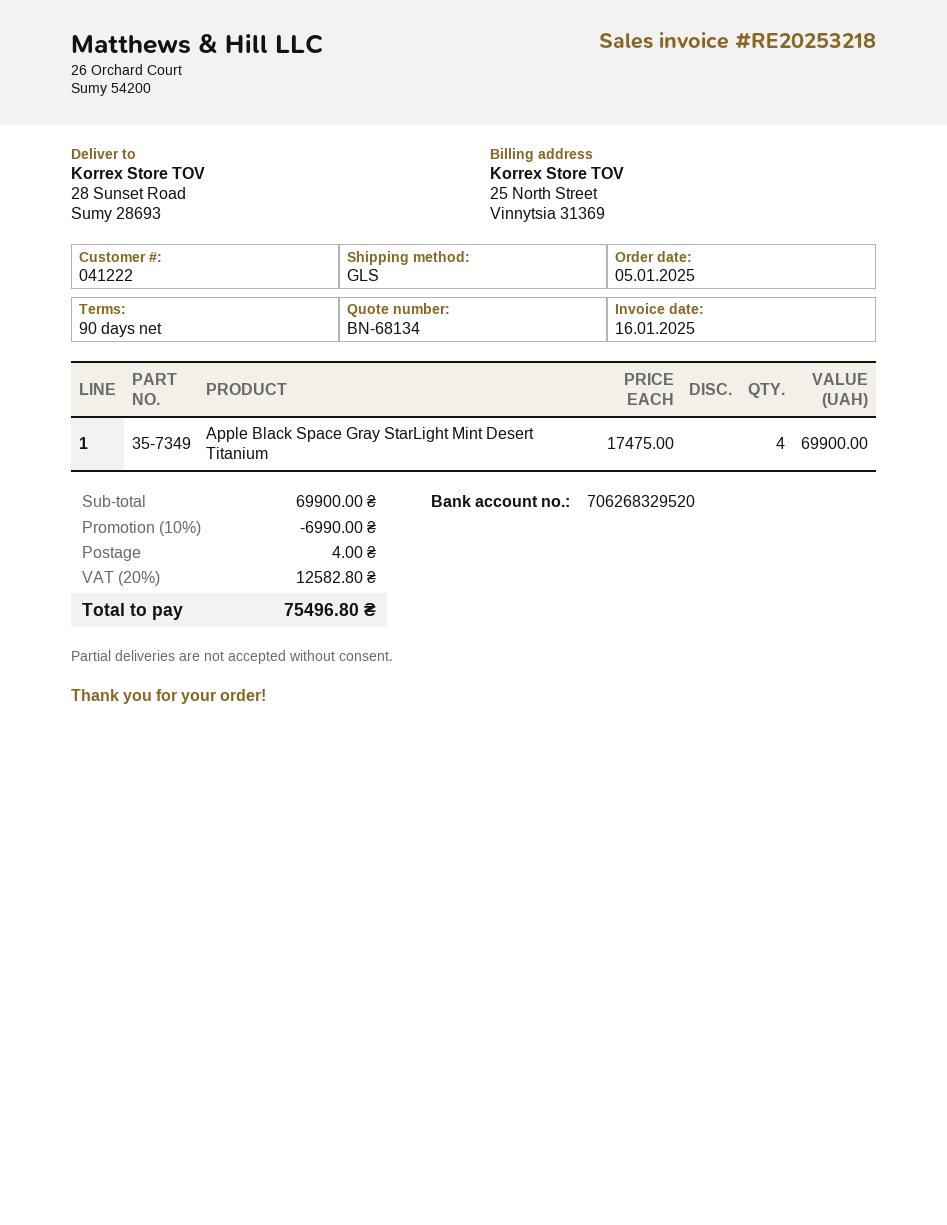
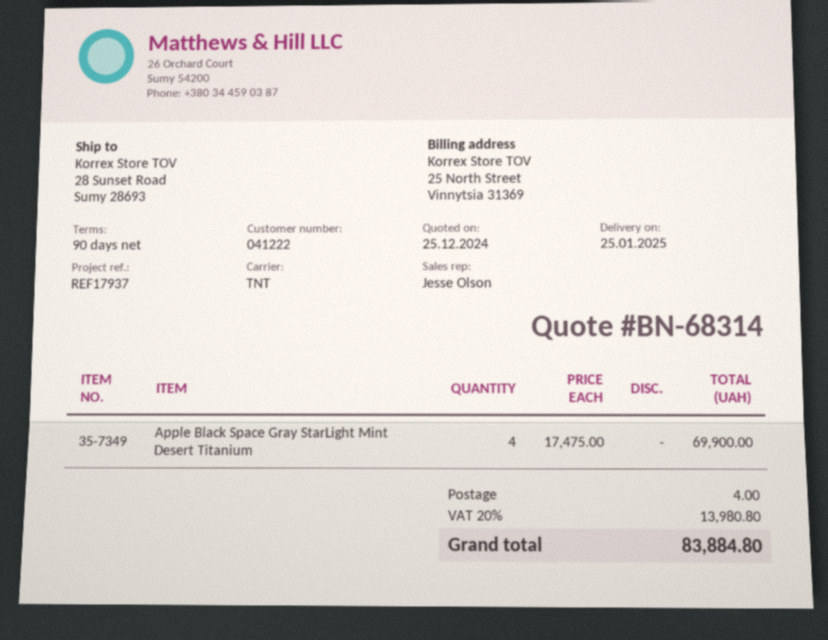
quote number: BN-68134 -> BN-68314
shipping method: GLS -> TNT
discount: 10% = 6990.00 -> none
tax: 20% = 12582.80 -> 20% = 13980.80
total: 75496.80 -> 83884.80

